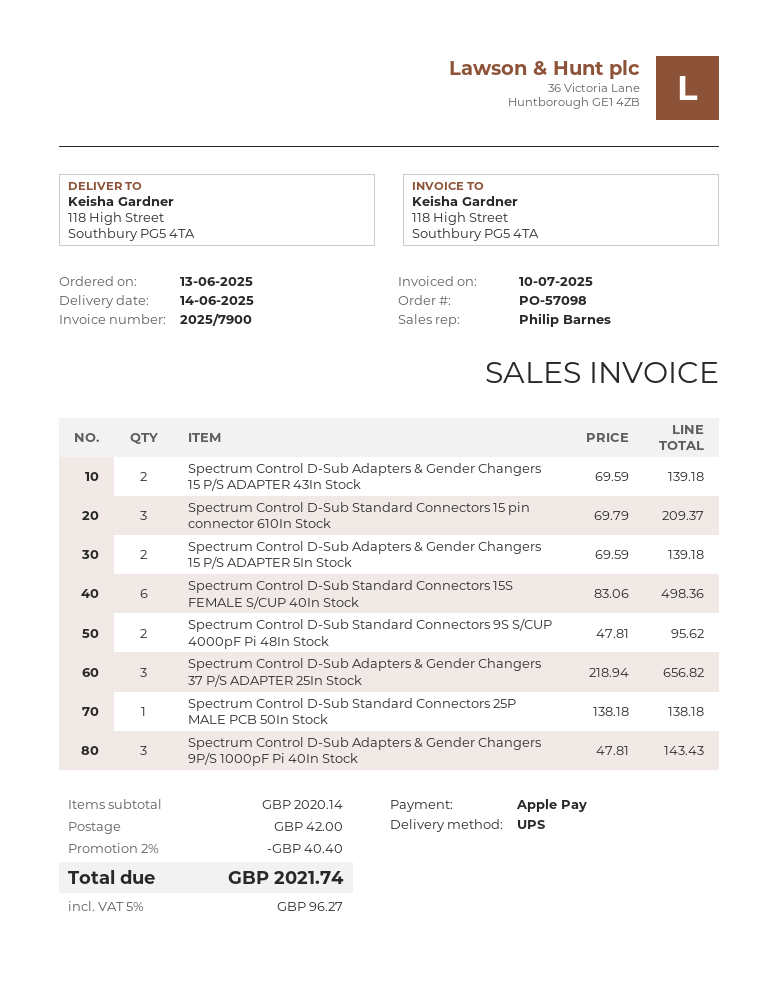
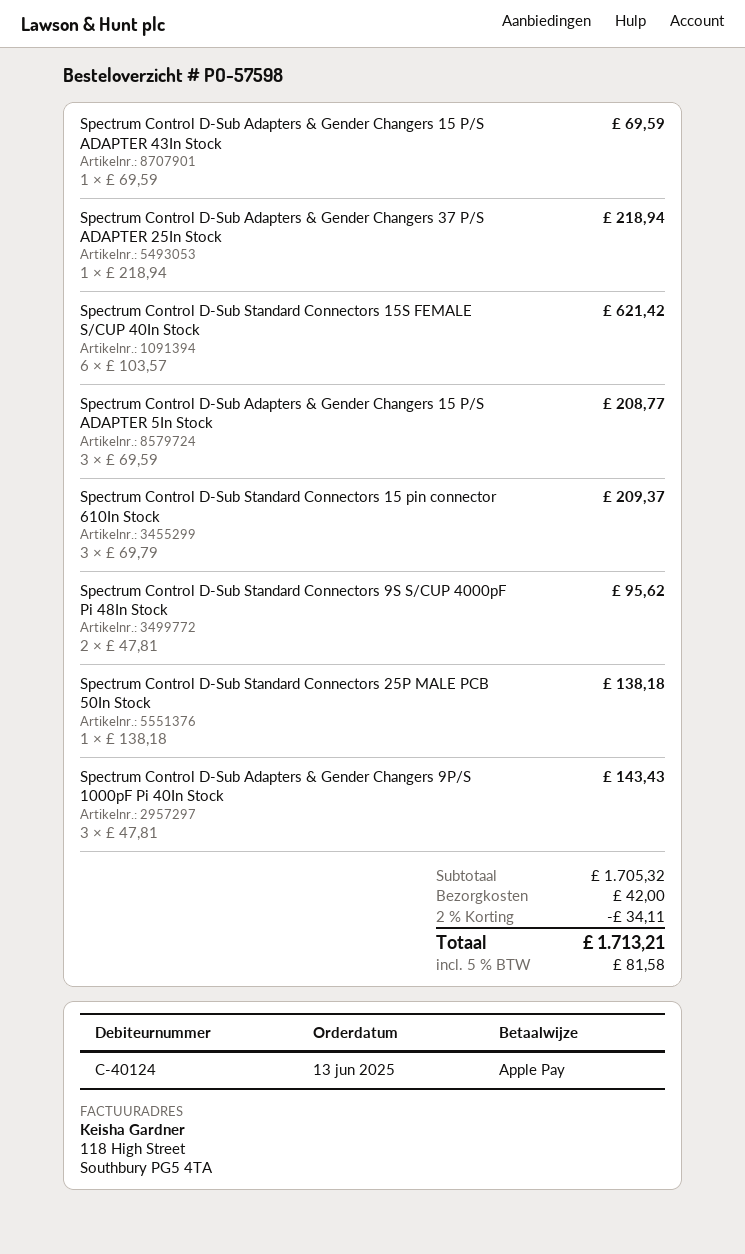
order number: PO-57098 -> PO-57598
Spectrum Control D-Sub Adapters & Gender Changers 15 P/S ADAPTER 43In Stock: 2 x 69.59 = 139.18 -> 1 x 69.59 = 69.59
Spectrum Control D-Sub Adapters & Gender Changers 15 P/S ADAPTER 5In Stock: 2 x 69.59 = 139.18 -> 3 x 69.59 = 208.77
Spectrum Control D-Sub Standard Connectors 15S FEMALE S/CUP 40In Stock: 6 x 83.06 = 498.36 -> 6 x 103.57 = 621.42
Spectrum Control D-Sub Adapters & Gender Changers 37 P/S ADAPTER 25In Stock: 3 x 218.94 = 656.82 -> 1 x 218.94 = 218.94
subtotal: 2020.14 -> 1705.32
discount: 2% = 40.40 -> 2% = 34.11
tax: 5% = 96.27 -> 5% = 81.58
total: 2021.74 -> 1713.21

